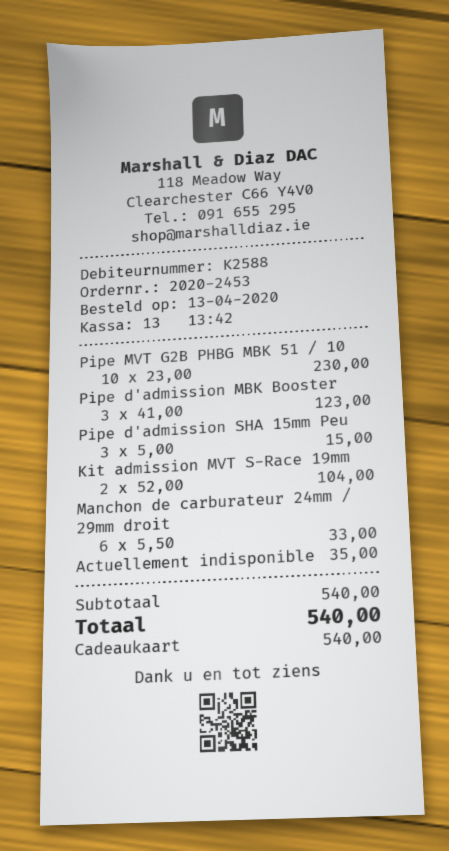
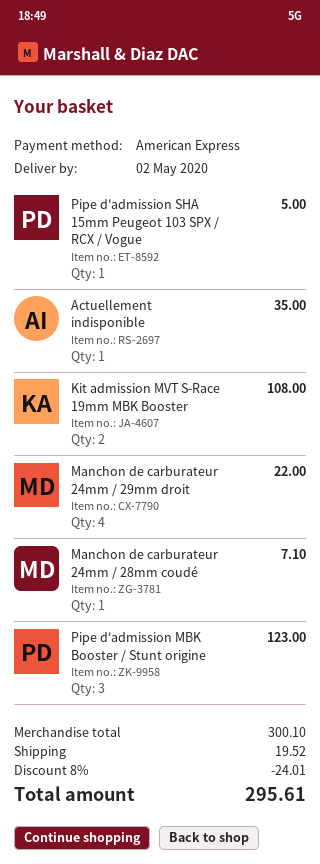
payment method: gift card -> American Express
Pipe MVT G2B PHBG MBK 51 / 10: 10 for 230.00 -> none
Pipe d'admission SHA 15mm Peu: 3 for 15.00 -> 1 for 5.00
Kit admission MVT S-Race 19mm: 2 for 104.00 -> 2 for 108.00
Manchon de carburateur 24mm / 29mm droit: 6 for 33.00 -> 4 for 22.00
Manchon de carburateur 24mm / 28mm coudé: none -> 1 for 7.10
subtotal: 540.00 -> 300.10
discount: none -> 8% = 24.01
shipping: none -> 19.52
total: 540.00 -> 295.61

